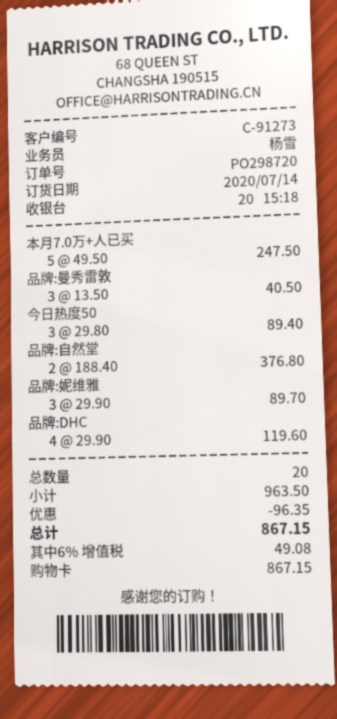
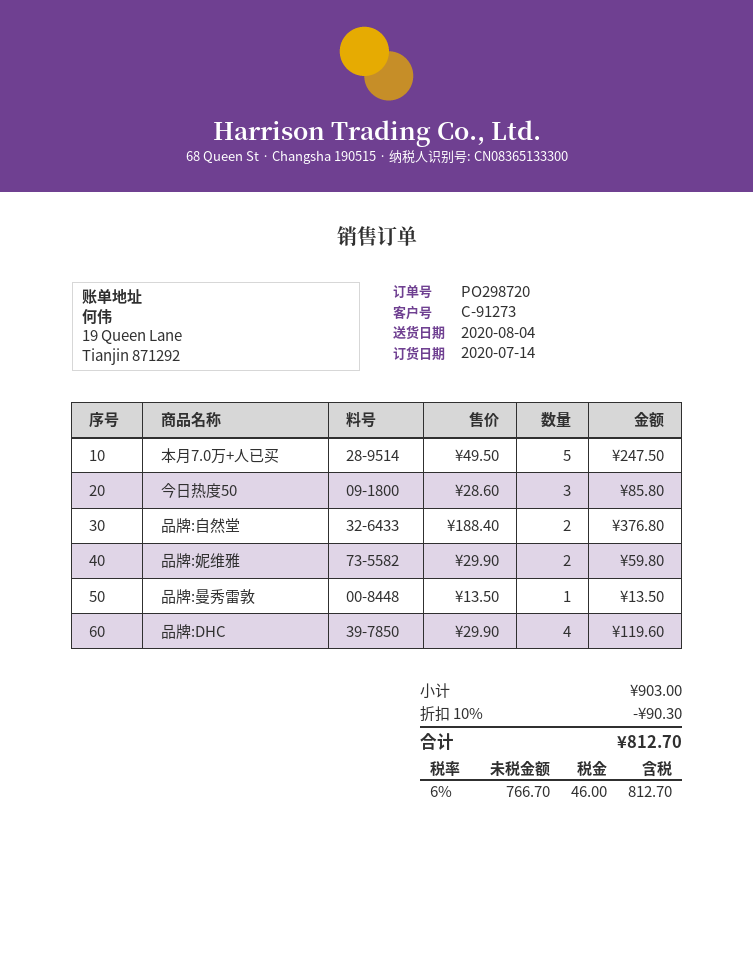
品牌:曼秀雷敦: 3 x 13.50 = 40.50 -> 1 x 13.50 = 13.50
今日热度50: 3 x 29.80 = 89.40 -> 3 x 28.60 = 85.80
品牌:妮维雅: 3 x 29.90 = 89.70 -> 2 x 29.90 = 59.80
subtotal: 963.50 -> 903.00
discount: 96.35 -> 90.30
tax: 6% = 49.08 -> 6% = 46.00
total: 867.15 -> 812.70

